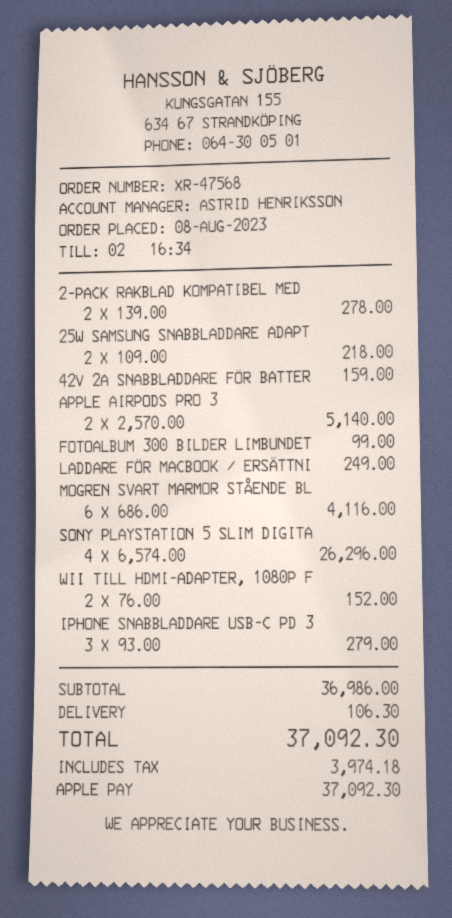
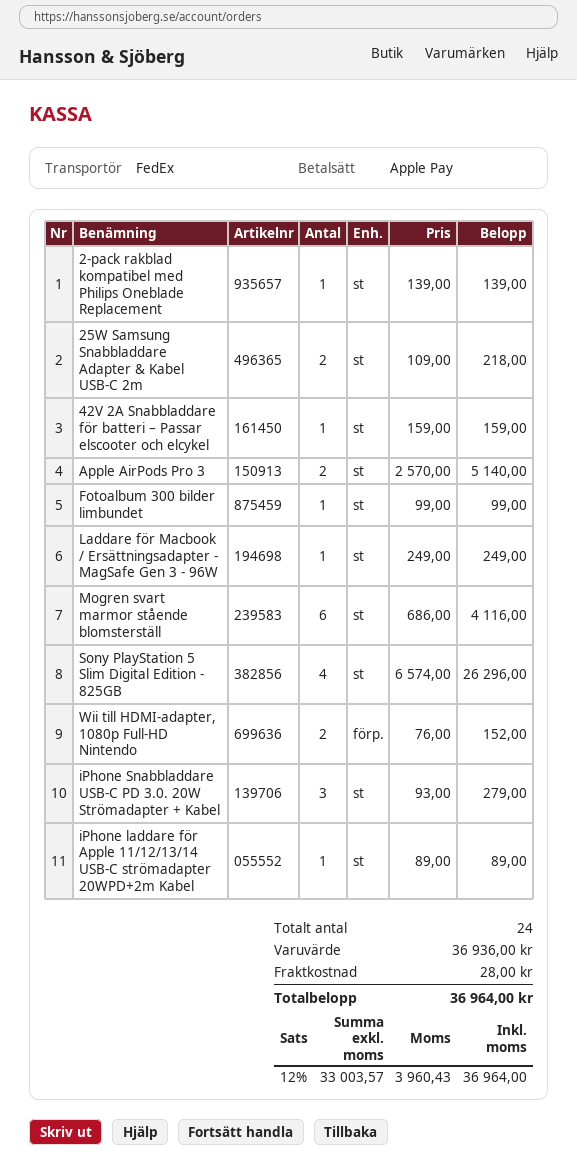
2-PACK RAKBLAD KOMPATIBEL MED: 2 x 139.00 = 278.00 -> 1 x 139.00 = 139.00
iPhone laddare för Apple 11/12/13/14 USB-C strömadapter 20WPD+2m Kabel: none -> 1 x 89.00 = 89.00
subtotal: 36986.00 -> 36936.00
shipping: 106.30 -> 28.00
tax: 3974.18 -> 3960.43
total: 37092.30 -> 36964.00

